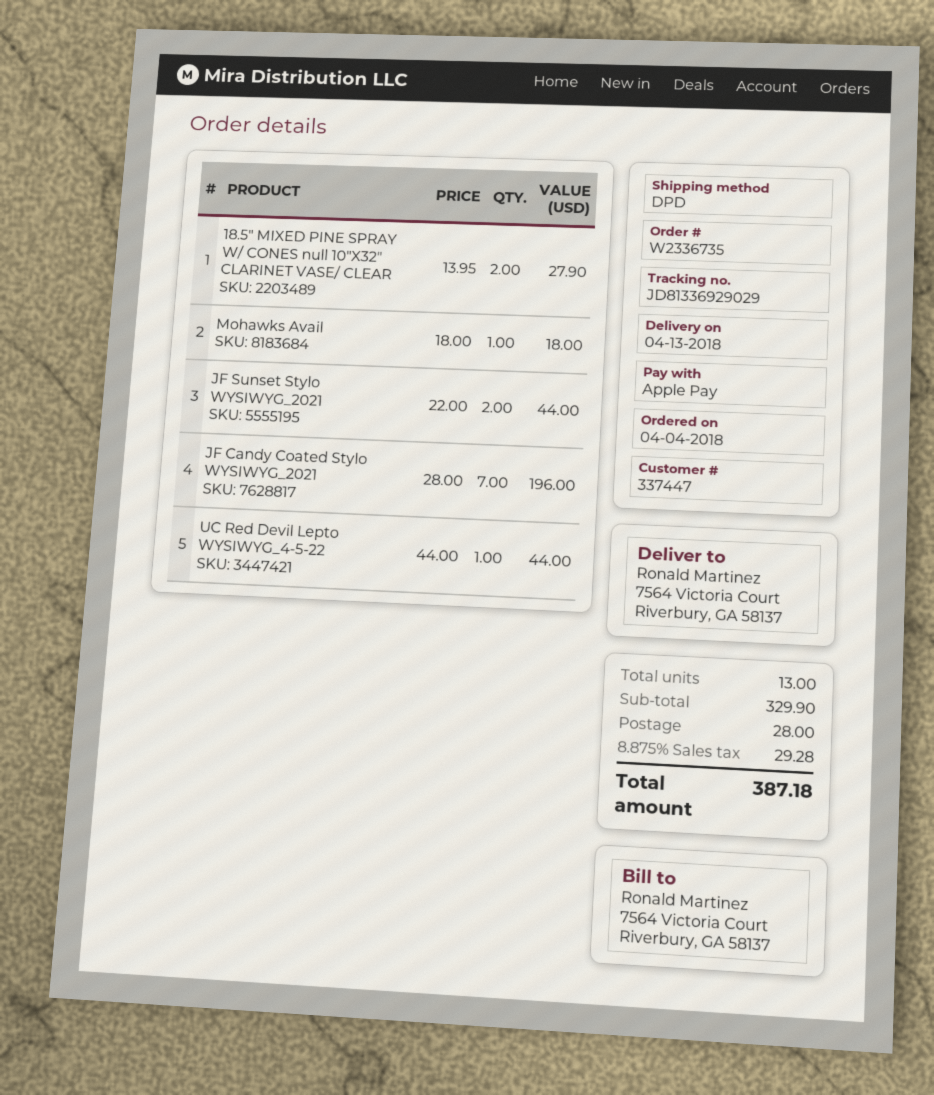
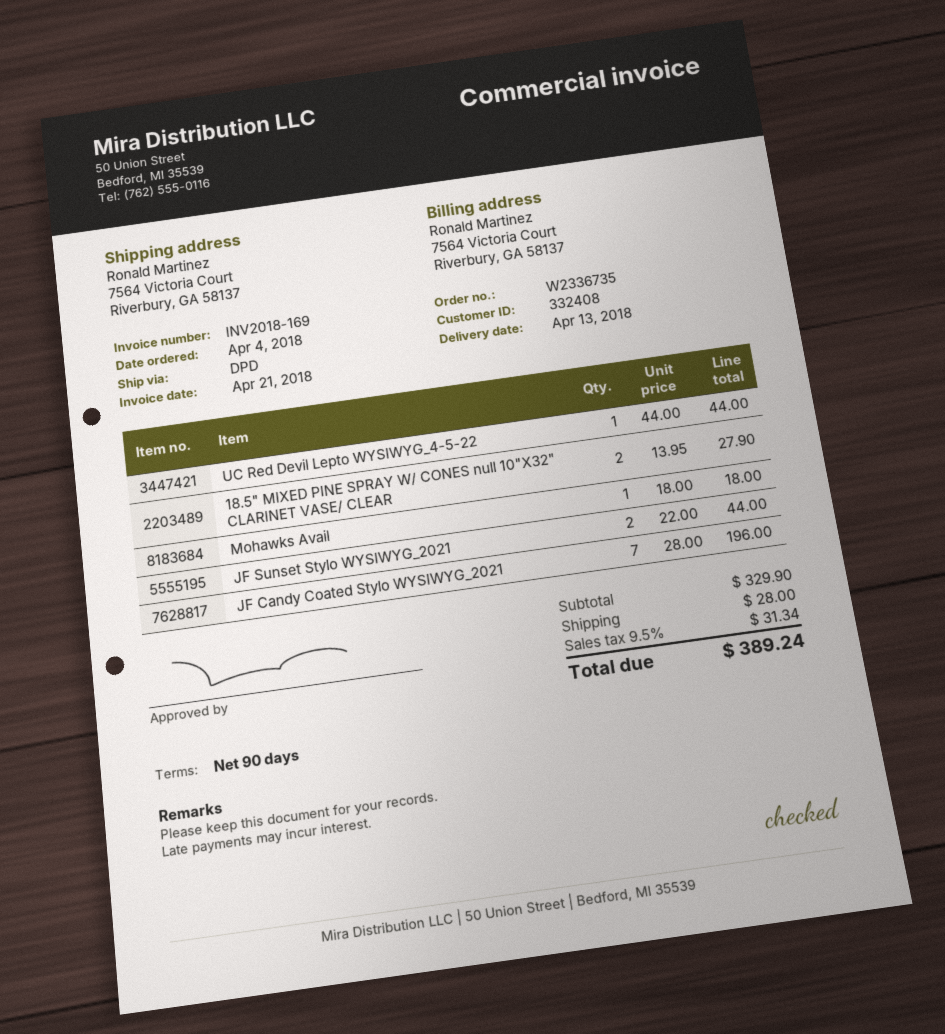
customer number: 337447 -> 332408
tax: 8.875% = 29.28 -> 9.5% = 31.34
total: 387.18 -> 389.24

